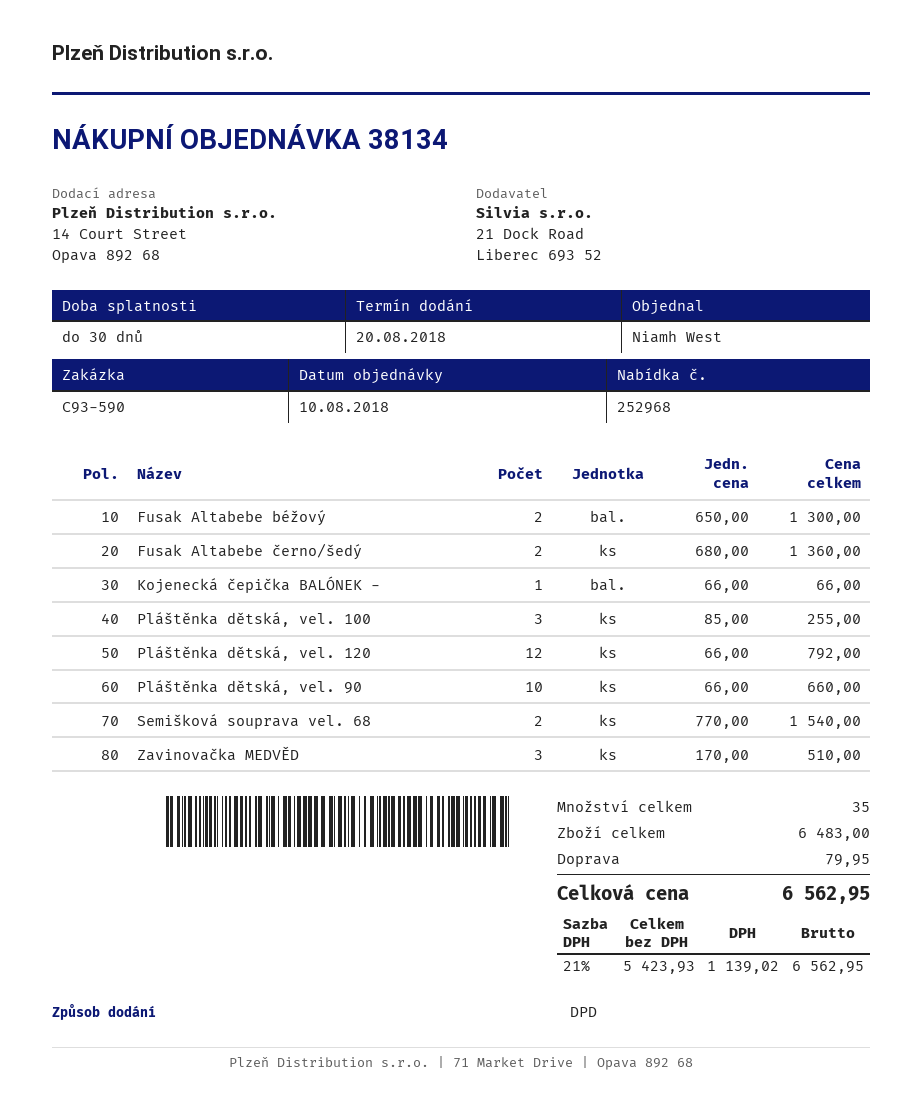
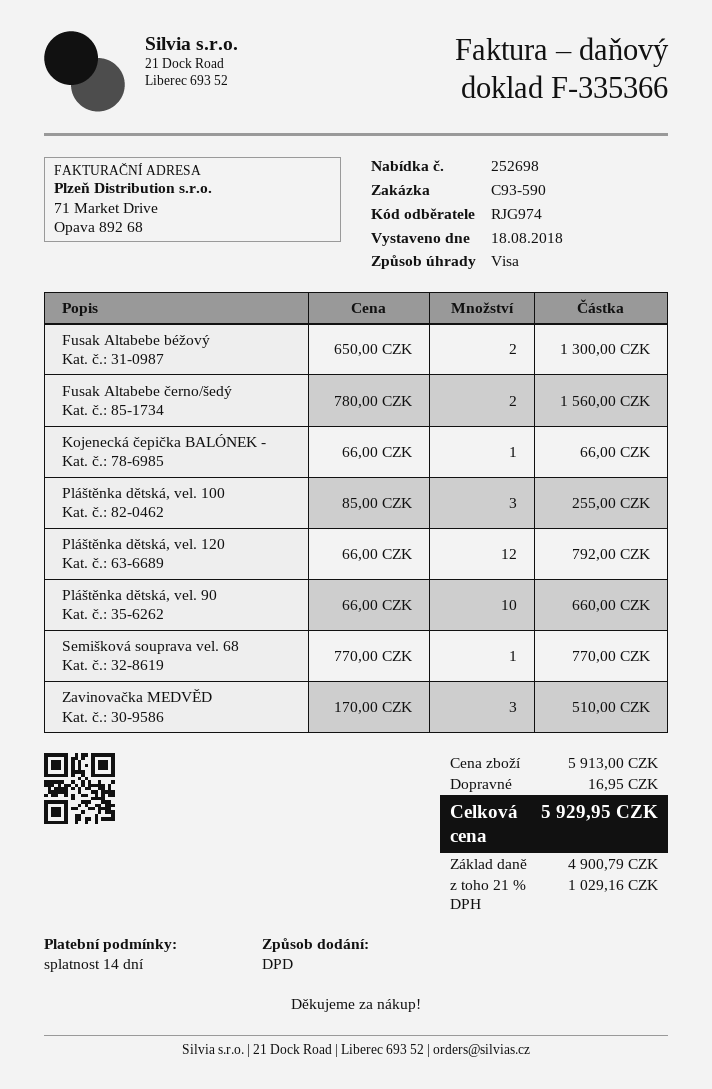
quote number: 252968 -> 252698
payment terms: 30 days -> 14 days
Fusak Altabebe černo/šedý: 2 x 680.00 = 1360.00 -> 2 x 780.00 = 1560.00
Semišková souprava vel. 68: 2 x 770.00 = 1540.00 -> 1 x 770.00 = 770.00
subtotal: 6483.00 -> 5913.00
shipping: 79.95 -> 16.95
net: 5423.93 -> 4900.79
tax: 21% = 1139.02 -> 21% = 1029.16
total: 6562.95 -> 5929.95

